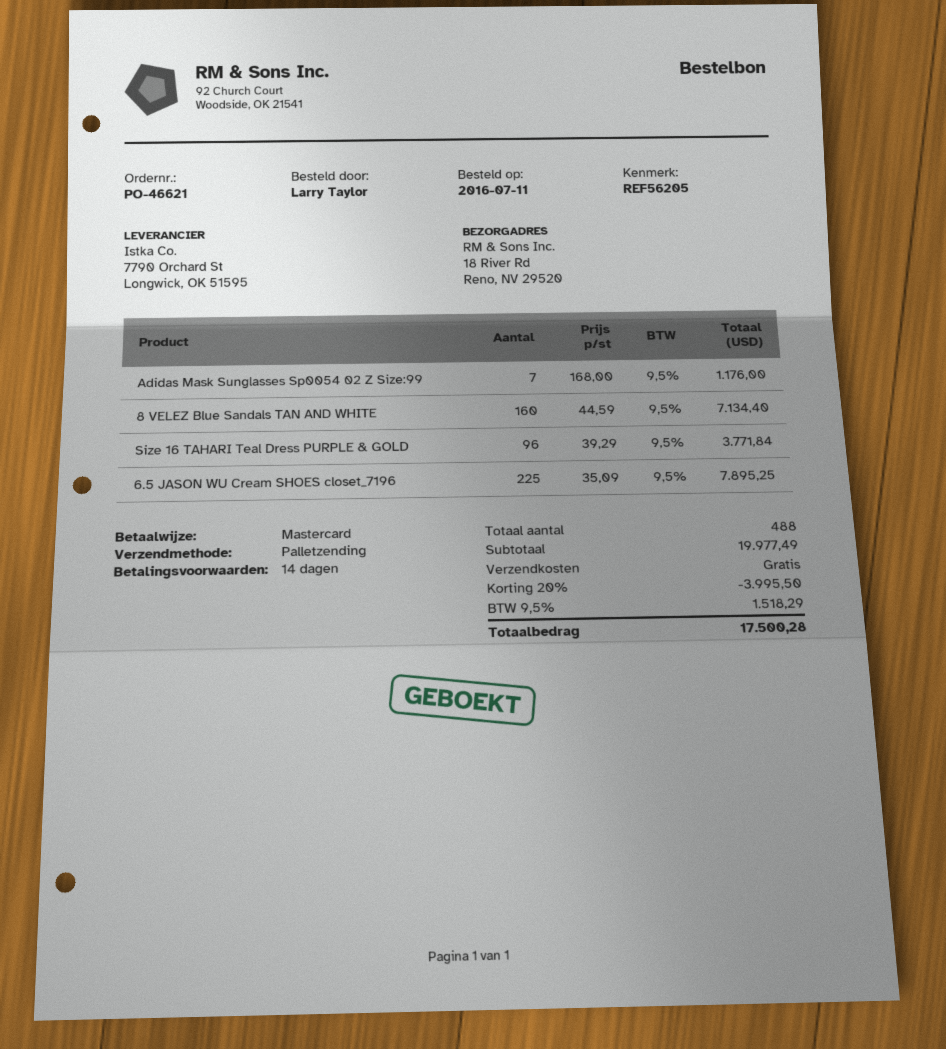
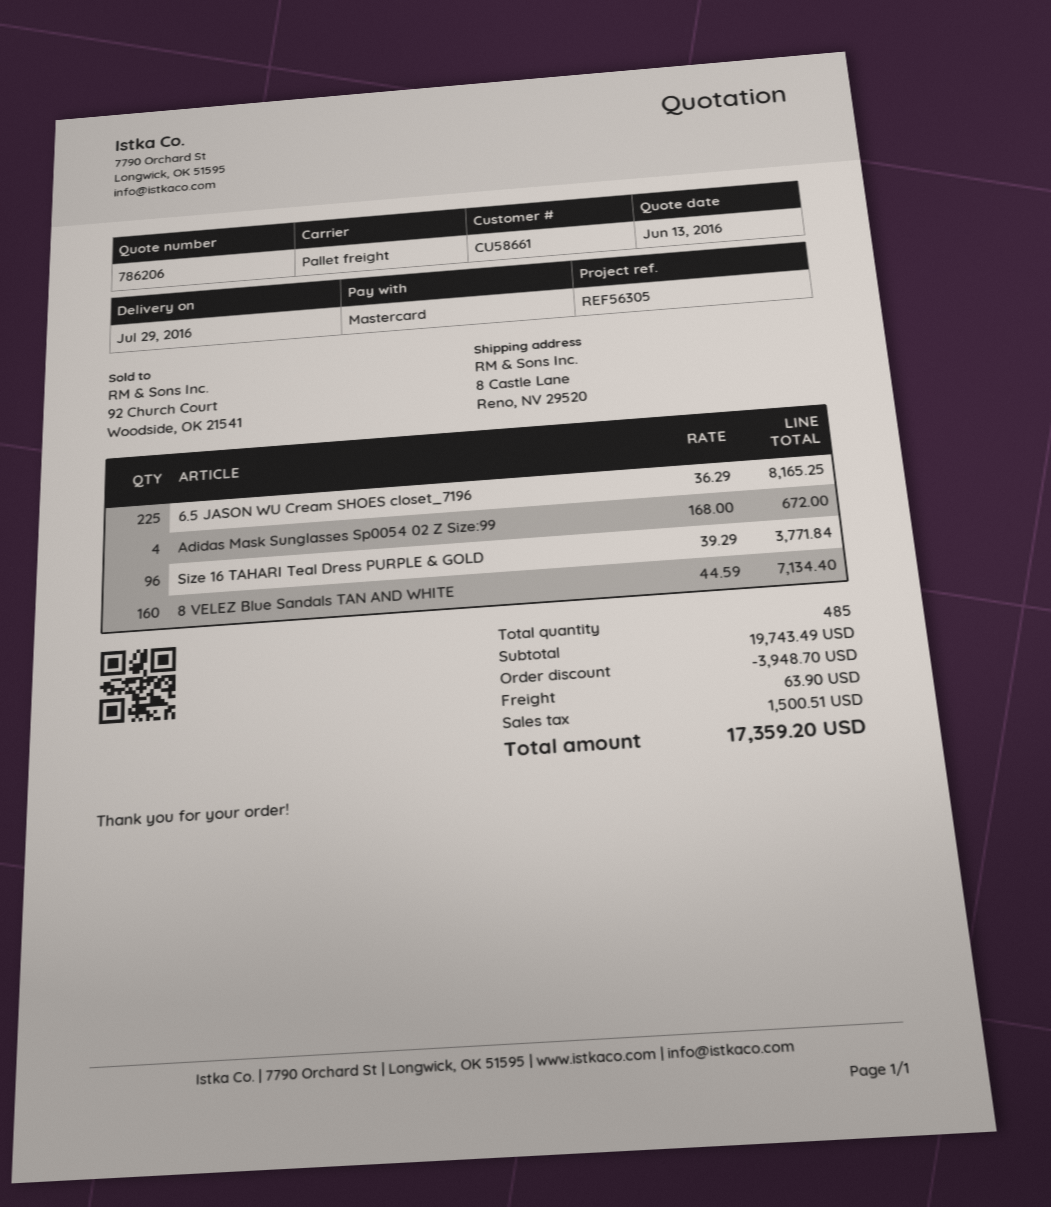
reference: REF56205 -> REF56305
ship to: 18 River Rd, Reno, NV 29520 -> 8 Castle Lane, Reno, NV 29520
Adidas Mask Sunglasses Sp0054 02 Z Size:99: 7 x 168.00 = 1176.00 -> 4 x 168.00 = 672.00
6.5 JASON WU Cream SHOES closet_7196: 225 x 35.09 = 7895.25 -> 225 x 36.29 = 8165.25
total quantity: 488 -> 485
subtotal: 19977.49 -> 19743.49
discount: 3995.50 -> 3948.70
shipping: 0.00 -> 63.90
tax: 1518.29 -> 1500.51
total: 17500.28 -> 17359.20

